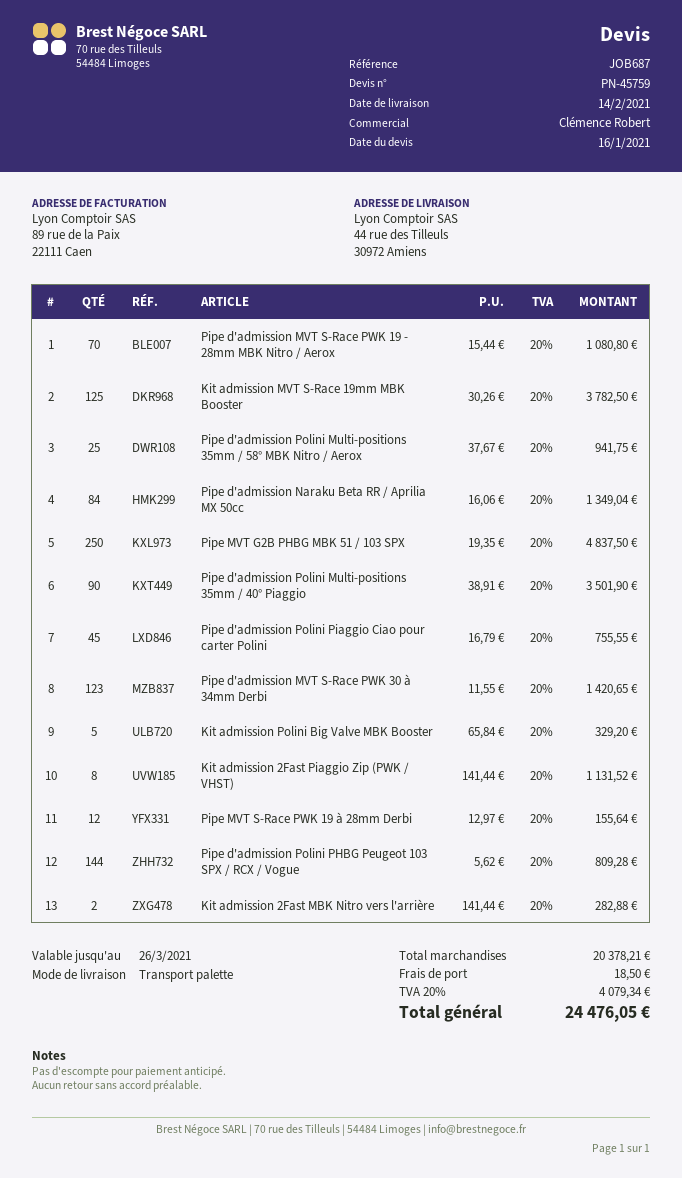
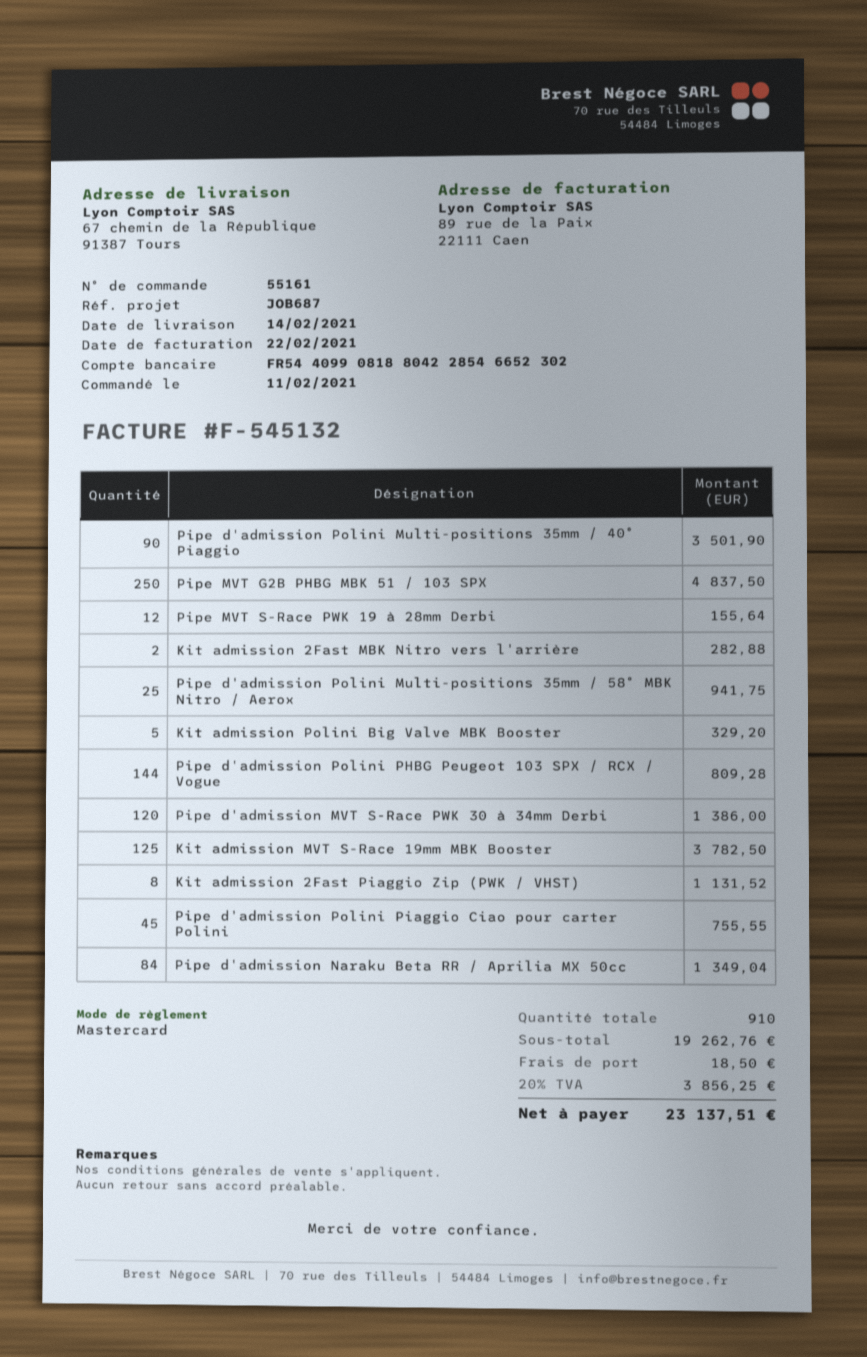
ship to: 44 rue des Tilleuls, 30972 Amiens -> 67 chemin de la République, 91387 Tours
Pipe d'admission MVT S-Race PWK 19 - 28mm MBK Nitro / Aerox: 70 for 1080.80 -> none
Pipe d'admission MVT S-Race PWK 30 à 34mm Derbi: 123 for 1420.65 -> 120 for 1386.00
subtotal: 20378.21 -> 19262.76
tax: 20% = 4079.34 -> 20% = 3856.25
total: 24476.05 -> 23137.51

